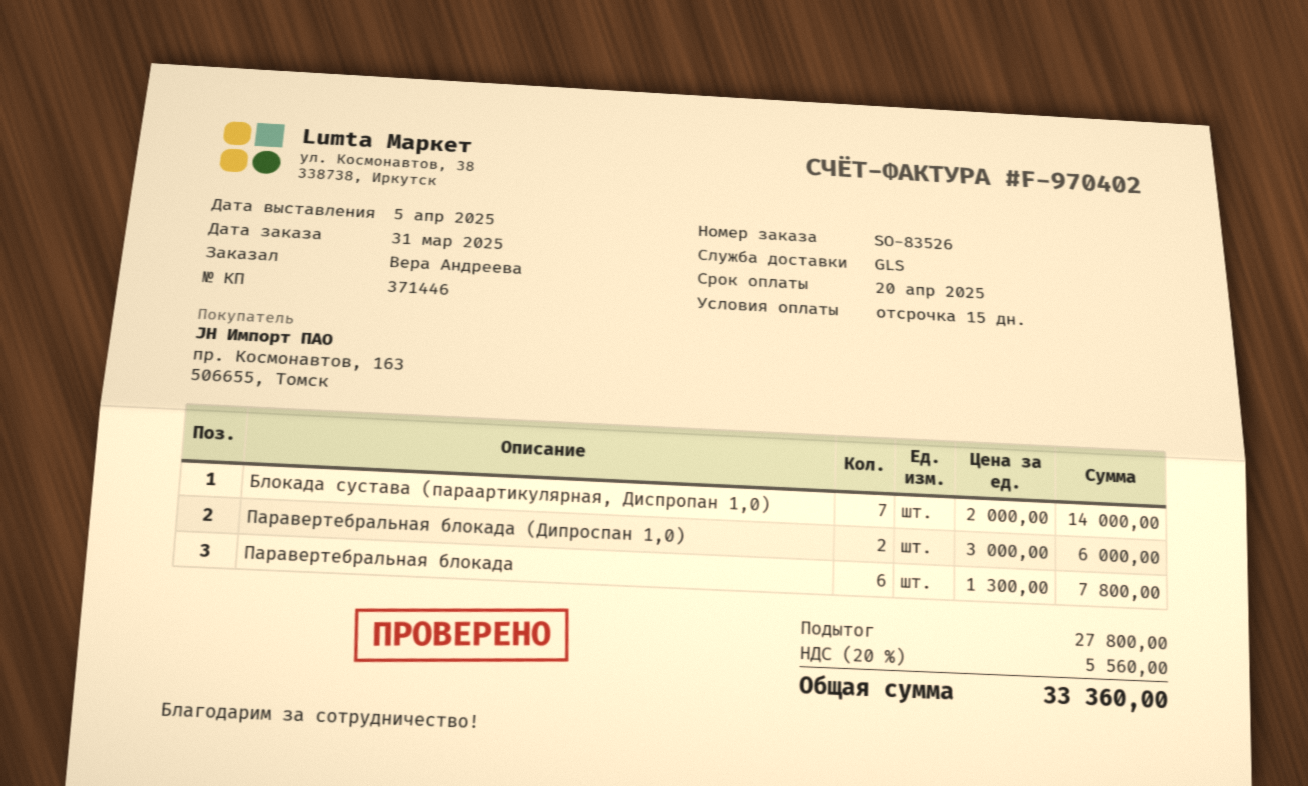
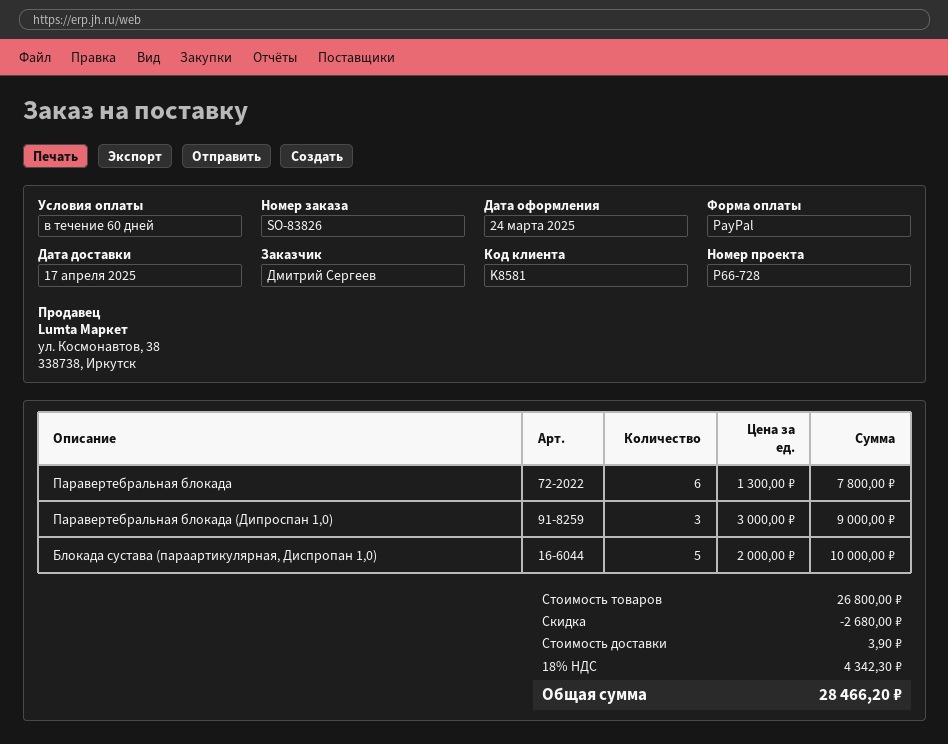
order number: SO-83526 -> SO-83826
order date: 2025-03-31 -> 2025-03-24
payment terms: 15 days -> 60 days
ordered by: Вера Андреева -> Дмитрий Сергеев
Блокада сустава (параартикулярная, Диспропан 1,0): 7 x 2000.00 = 14000.00 -> 5 x 2000.00 = 10000.00
Паравертебральная блокада (Дипроспан 1,0): 2 x 3000.00 = 6000.00 -> 3 x 3000.00 = 9000.00
subtotal: 27800.00 -> 26800.00
discount: none -> 2680.00
shipping: none -> 3.90
tax: 20% = 5560.00 -> 18% = 4342.30
total: 33360.00 -> 28466.20

